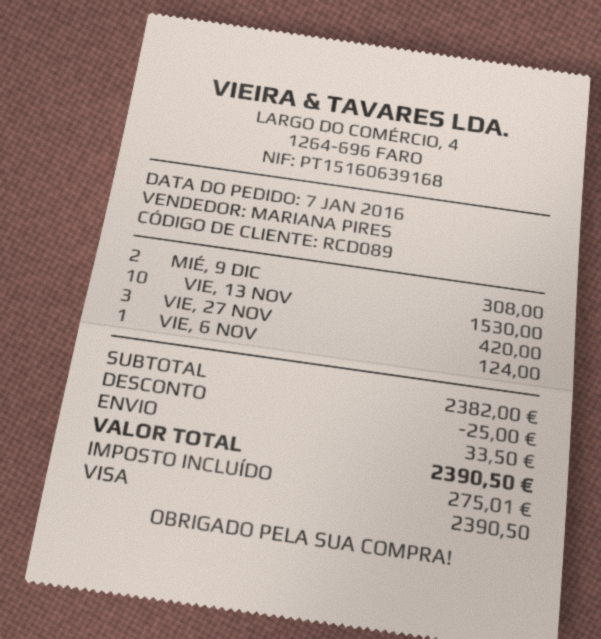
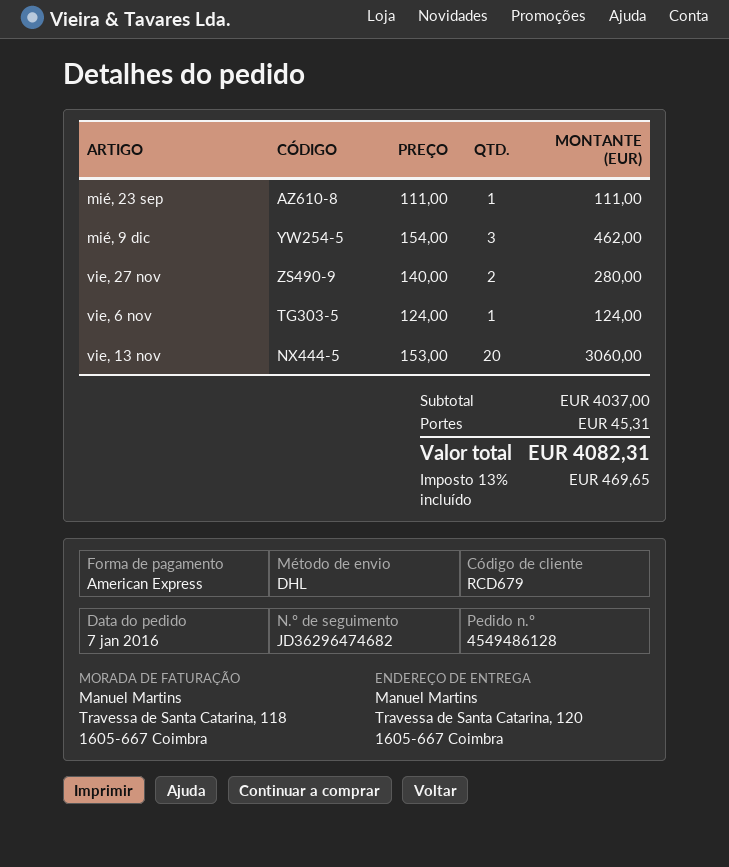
customer number: RCD089 -> RCD679
payment method: Visa -> American Express
MIÉ, 9 DIC: 2 for 308.00 -> 3 for 462.00
VIE, 13 NOV: 10 for 1530.00 -> 20 for 3060.00
VIE, 27 NOV: 3 for 420.00 -> 2 for 280.00
mié, 23 sep: none -> 1 for 111.00
subtotal: 2382.00 -> 4037.00
discount: 25.00 -> none
shipping: 33.50 -> 45.31
tax: 275.01 -> 469.65
total: 2390.50 -> 4082.31

